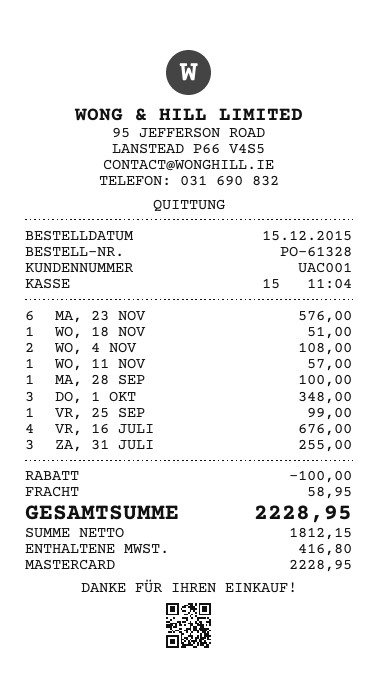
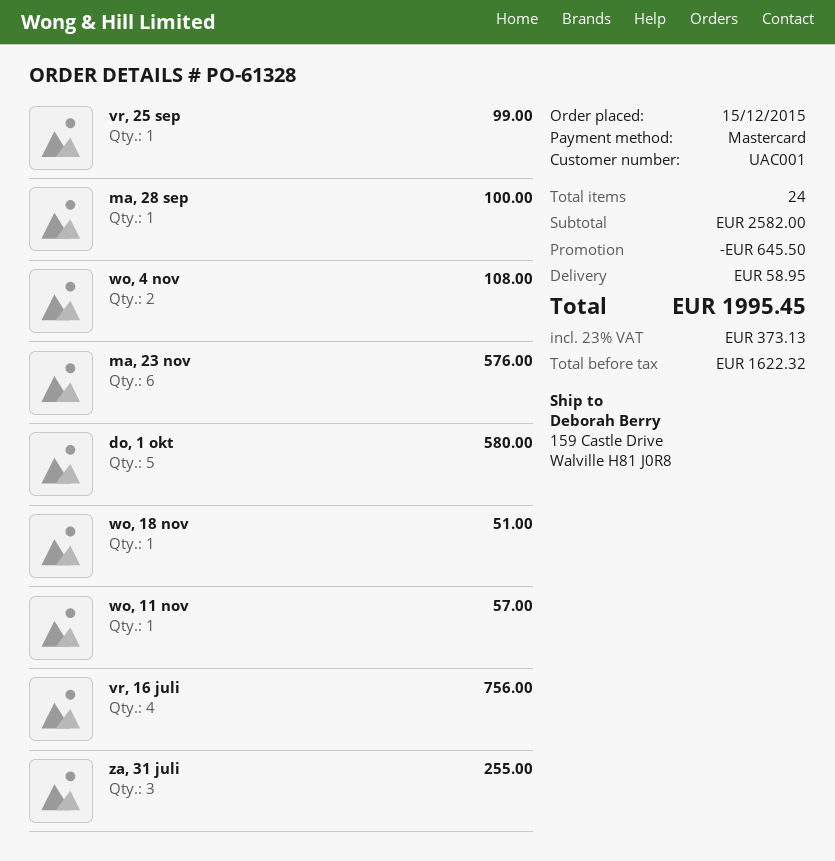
DO, 1 OKT: 3 for 348.00 -> 5 for 580.00
VR, 16 JULI: 4 for 676.00 -> 4 for 756.00
discount: 100.00 -> 645.50
net: 1812.15 -> 1622.32
tax: 416.80 -> 373.13
total: 2228.95 -> 1995.45

